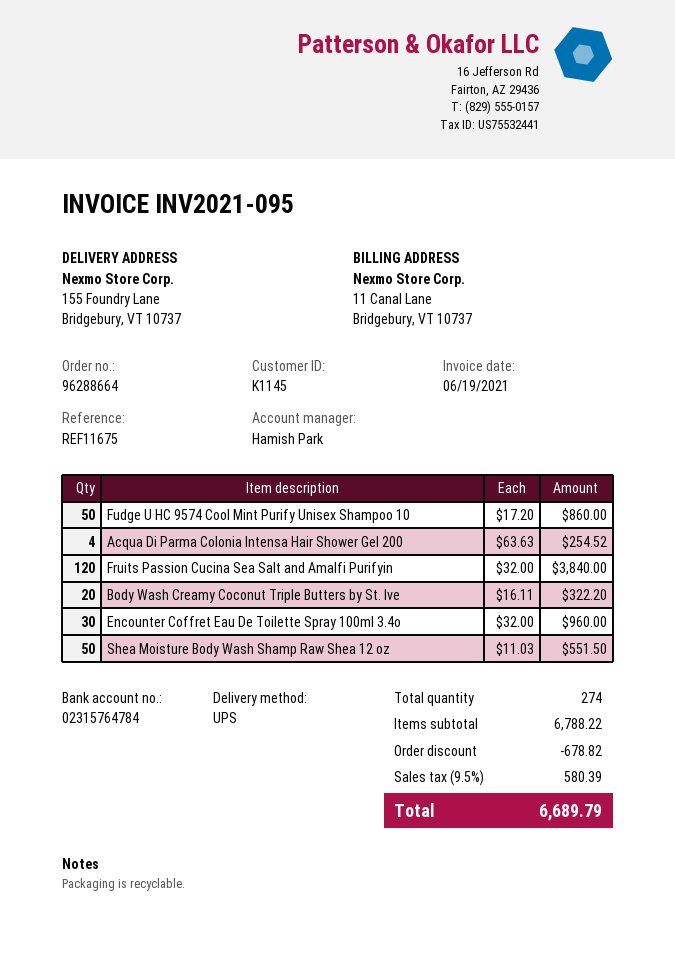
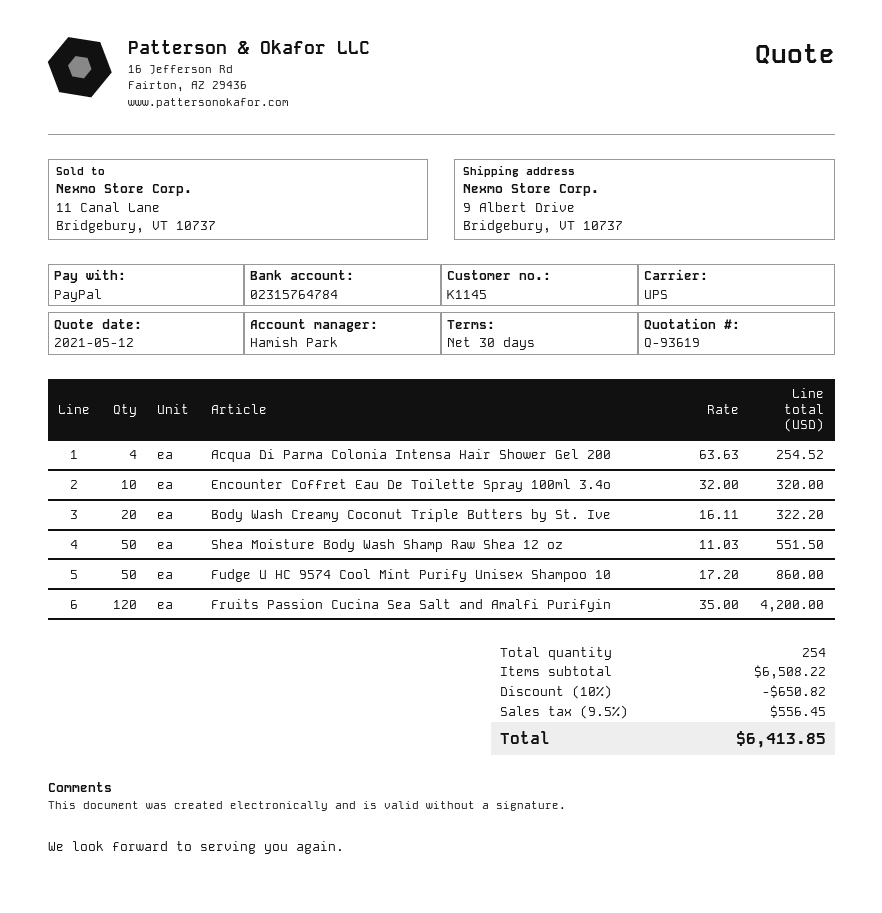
ship to: 155 Foundry Lane, Bridgebury, VT 10737 -> 9 Albert Drive, Bridgebury, VT 10737
Fruits Passion Cucina Sea Salt and Amalfi Purifyin: 120 x 32.00 = 3840.00 -> 120 x 35.00 = 4200.00
Encounter Coffret Eau De Toilette Spray 100ml 3.4o: 30 x 32.00 = 960.00 -> 10 x 32.00 = 320.00
total quantity: 274 -> 254
subtotal: 6788.22 -> 6508.22
discount: 678.82 -> 650.82
tax: 9.5% = 580.39 -> 9.5% = 556.45
total: 6689.79 -> 6413.85

